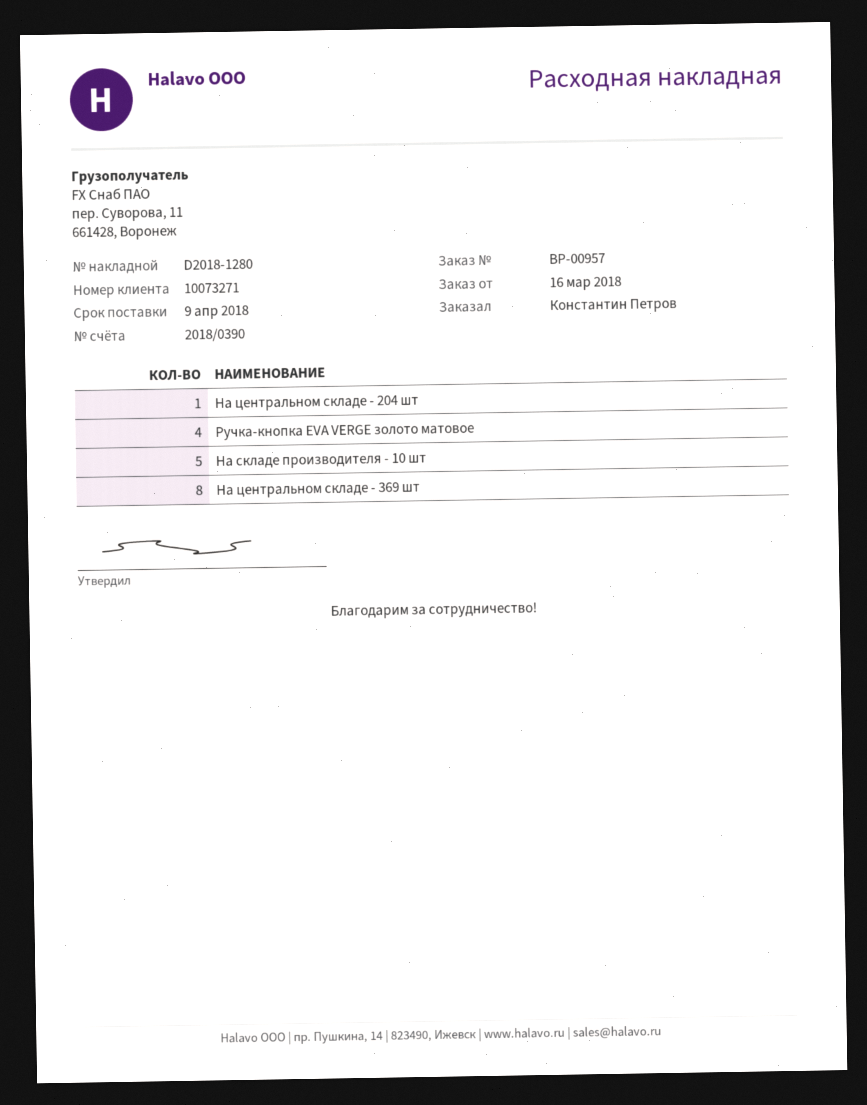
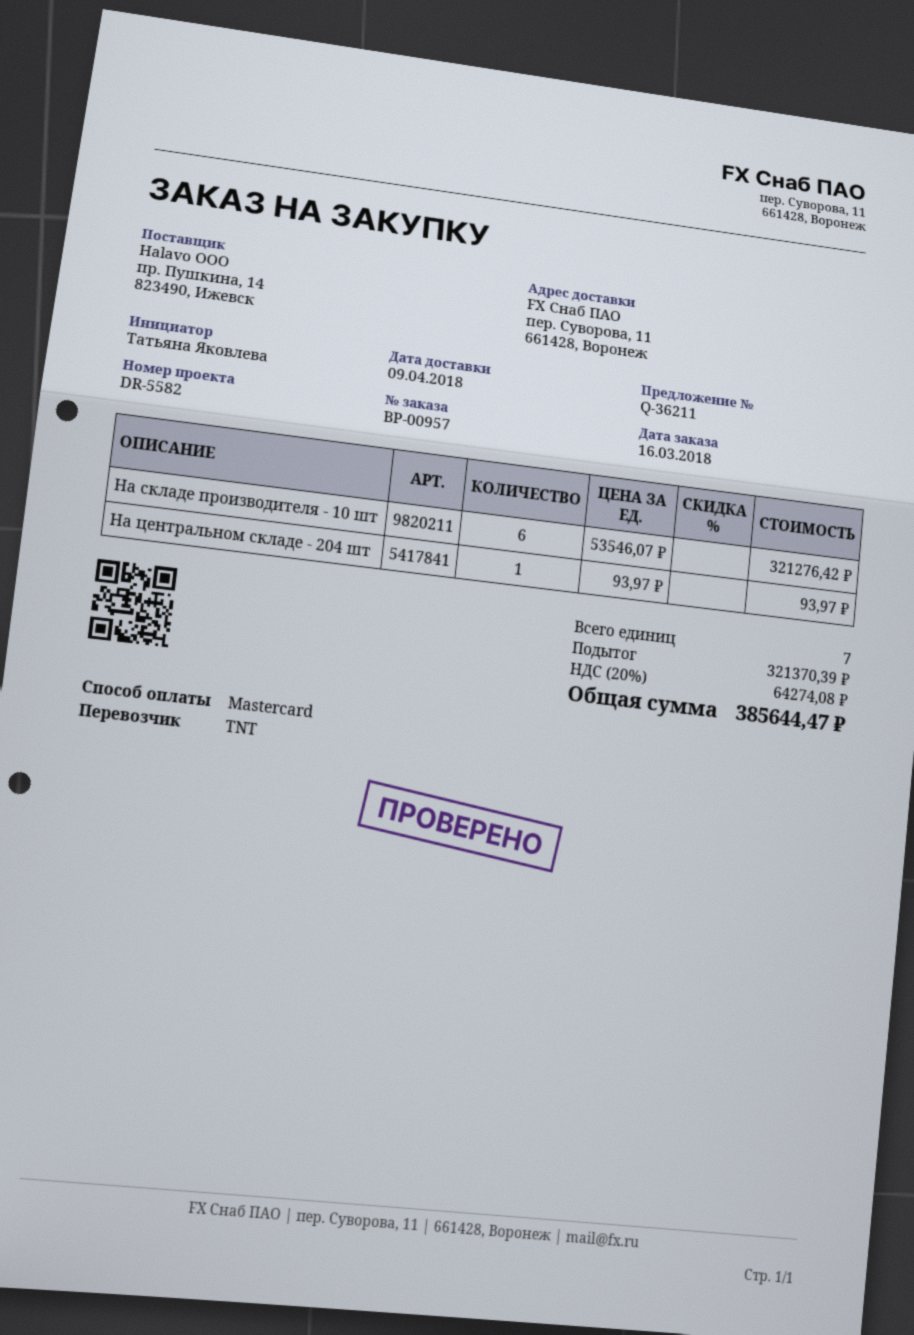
ordered by: Константин Петров -> Татьяна Яковлева
Ручка-кнопка EVA VERGE золото матовое: 4 -> none
На складе производителя - 10 шт: 5 -> 6
На центральном складе - 369 шт: 8 -> none

